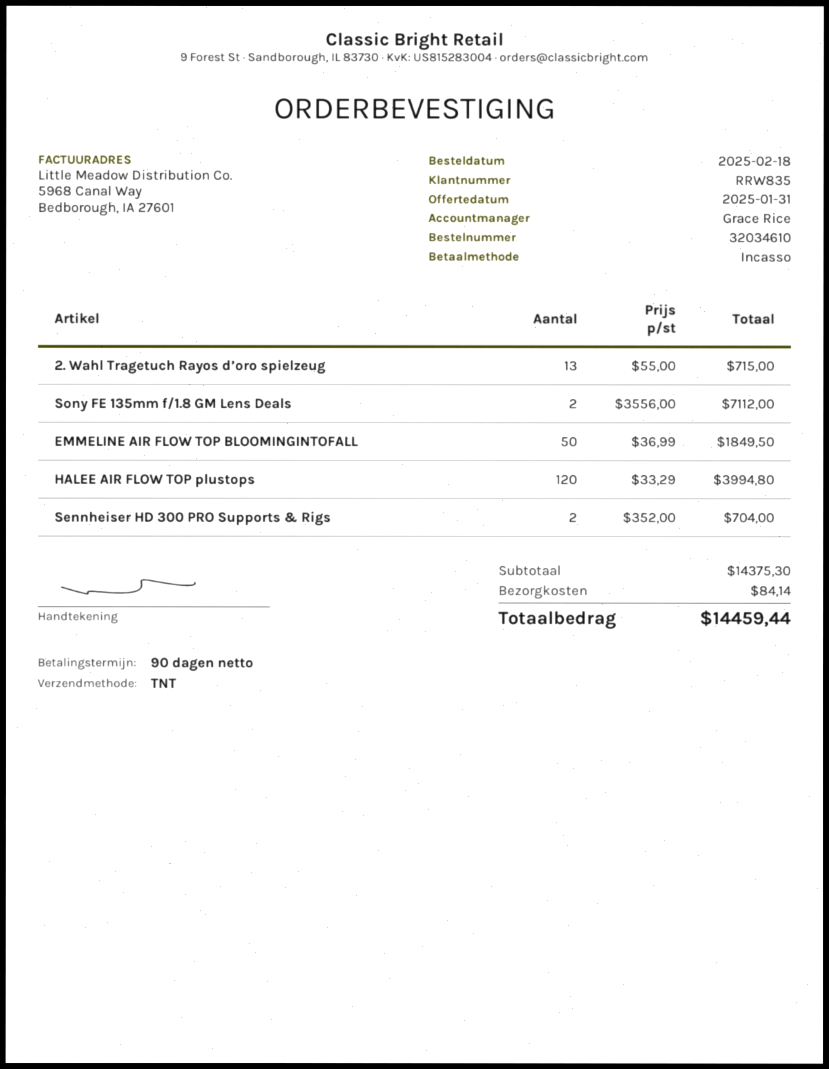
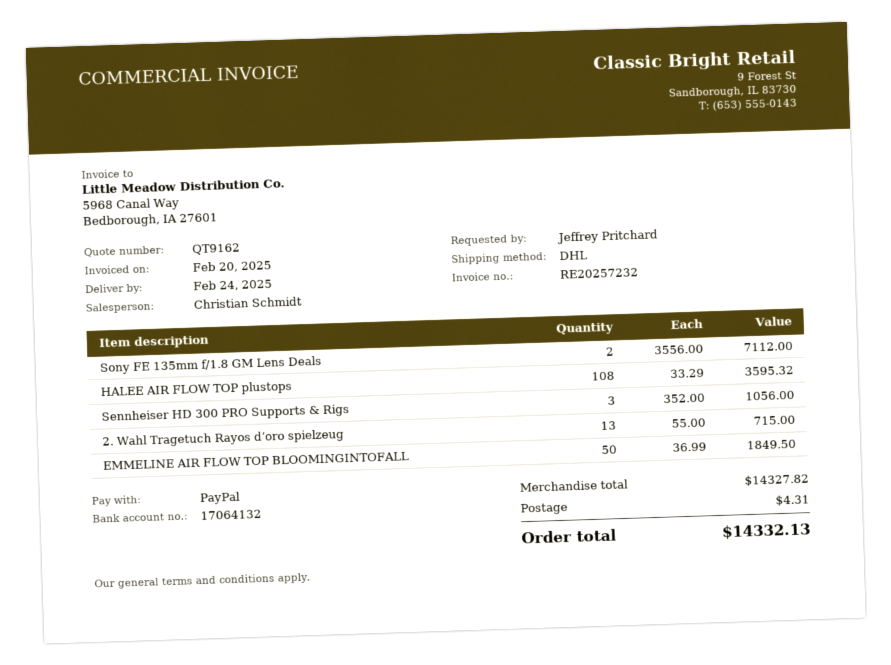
sales rep: Grace Rice -> Christian Schmidt
payment method: direct debit -> PayPal
shipping method: TNT -> DHL
HALEE AIR FLOW TOP plustops: 120 x 33.29 = 3994.80 -> 108 x 33.29 = 3595.32
Sennheiser HD 300 PRO Supports & Rigs: 2 x 352.00 = 704.00 -> 3 x 352.00 = 1056.00
subtotal: 14375.30 -> 14327.82
shipping: 84.14 -> 4.31
total: 14459.44 -> 14332.13

